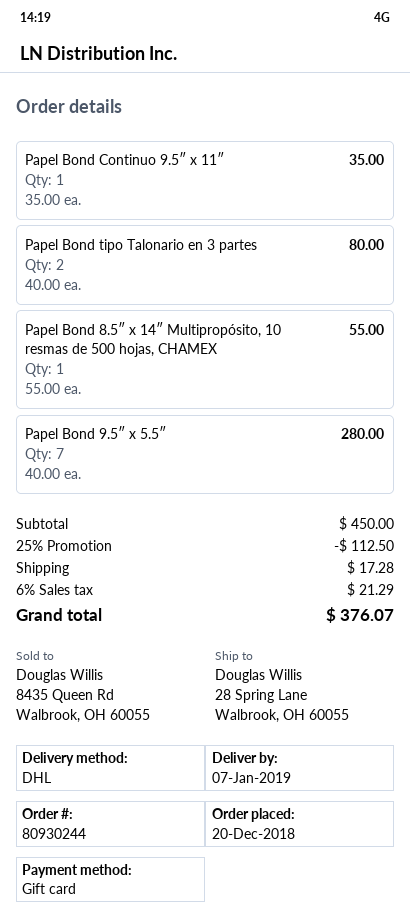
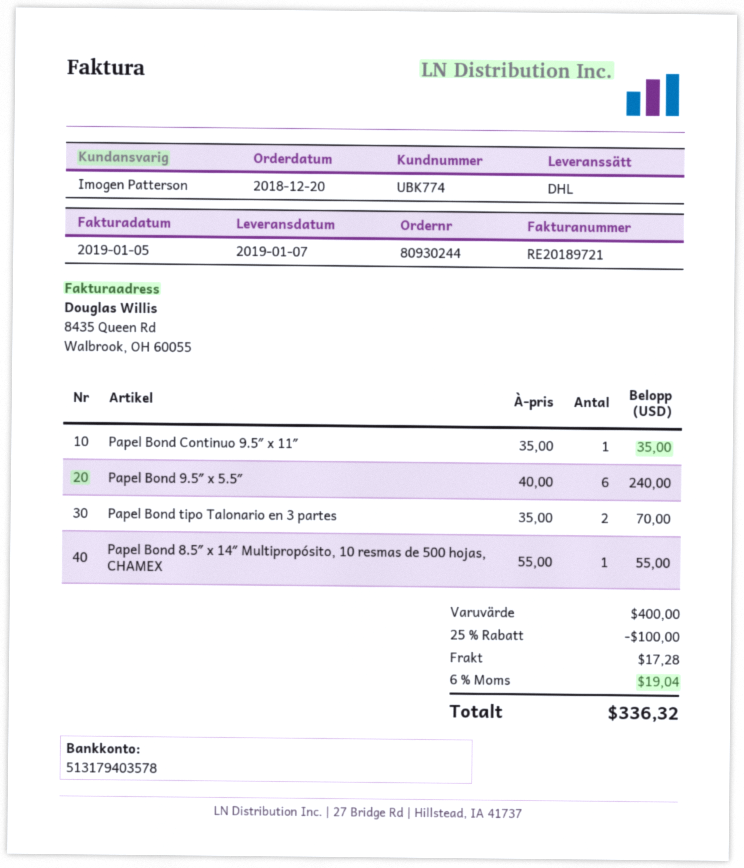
Papel Bond tipo Talonario en 3 partes: 2 x 40.00 = 80.00 -> 2 x 35.00 = 70.00
Papel Bond 9.5″ x 5.5″: 7 x 40.00 = 280.00 -> 6 x 40.00 = 240.00
subtotal: 450.00 -> 400.00
discount: 25% = 112.50 -> 25% = 100.00
tax: 6% = 21.29 -> 6% = 19.04
total: 376.07 -> 336.32

